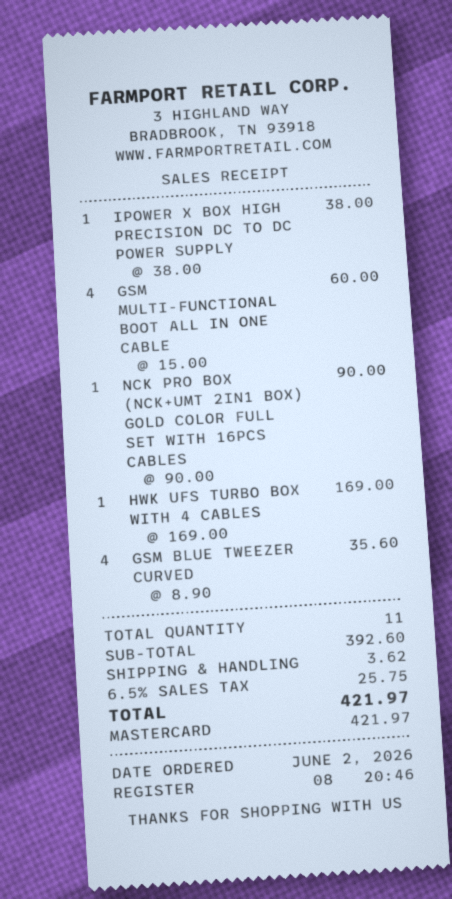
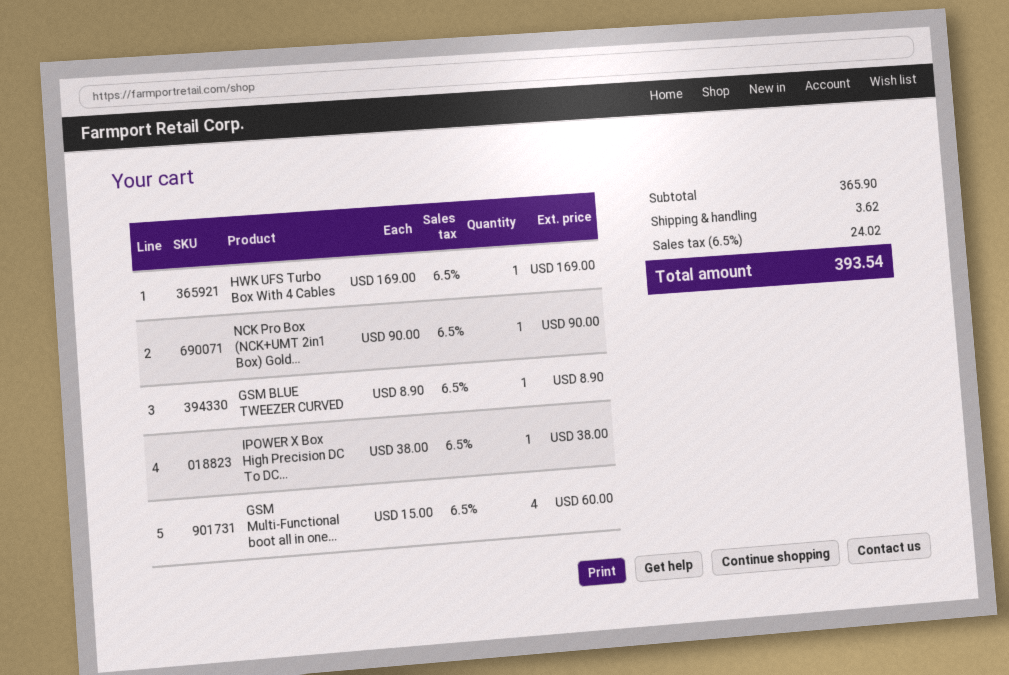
GSM BLUE TWEEZER CURVED: 4 x 8.90 = 35.60 -> 1 x 8.90 = 8.90
subtotal: 392.60 -> 365.90
tax: 6.5% = 25.75 -> 6.5% = 24.02
total: 421.97 -> 393.54

